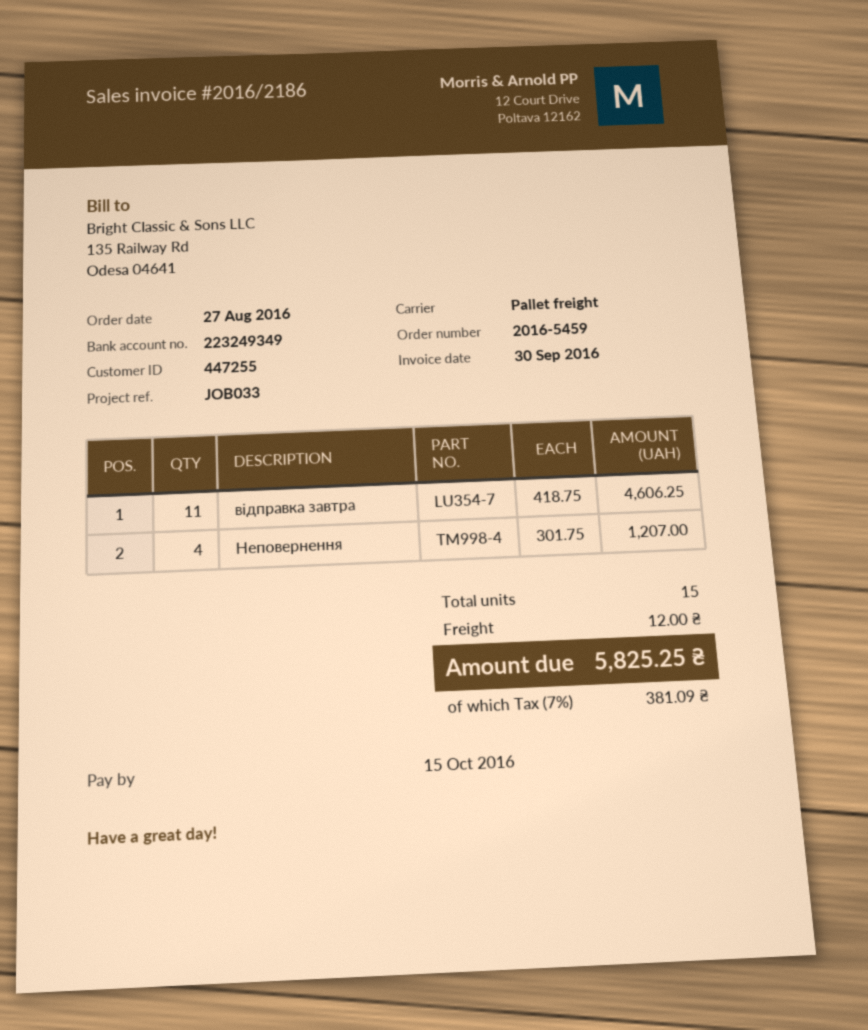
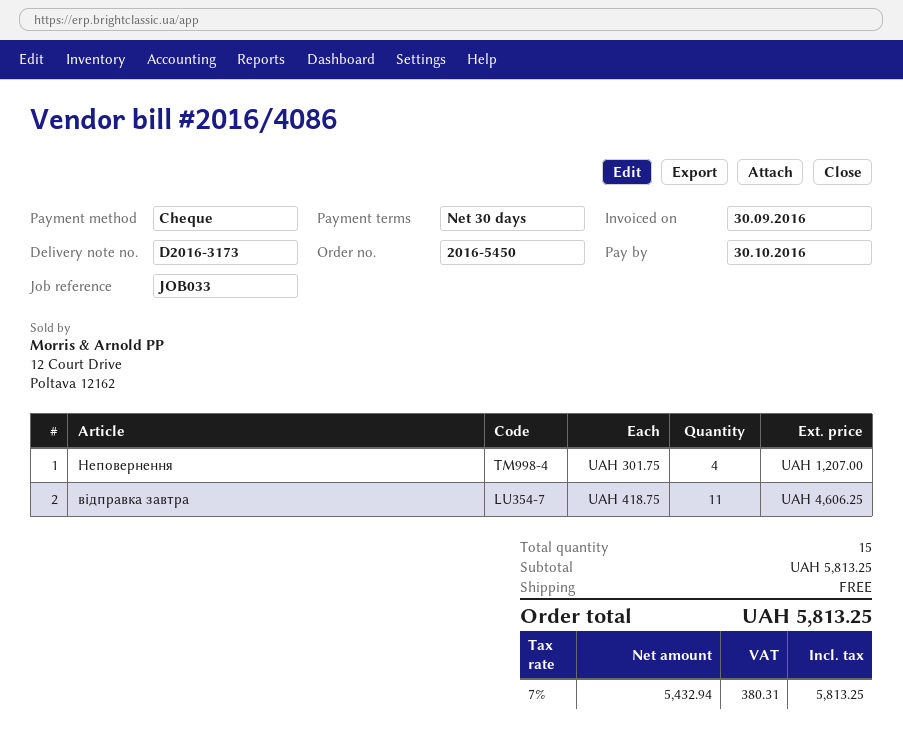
order number: 2016-5459 -> 2016-5450
invoice number: 2016/2186 -> 2016/4086
due date: 2016-10-15 -> 2016-10-30
shipping: 12.00 -> 0.00
tax: 7% = 381.09 -> 7% = 380.31
total: 5825.25 -> 5813.25

